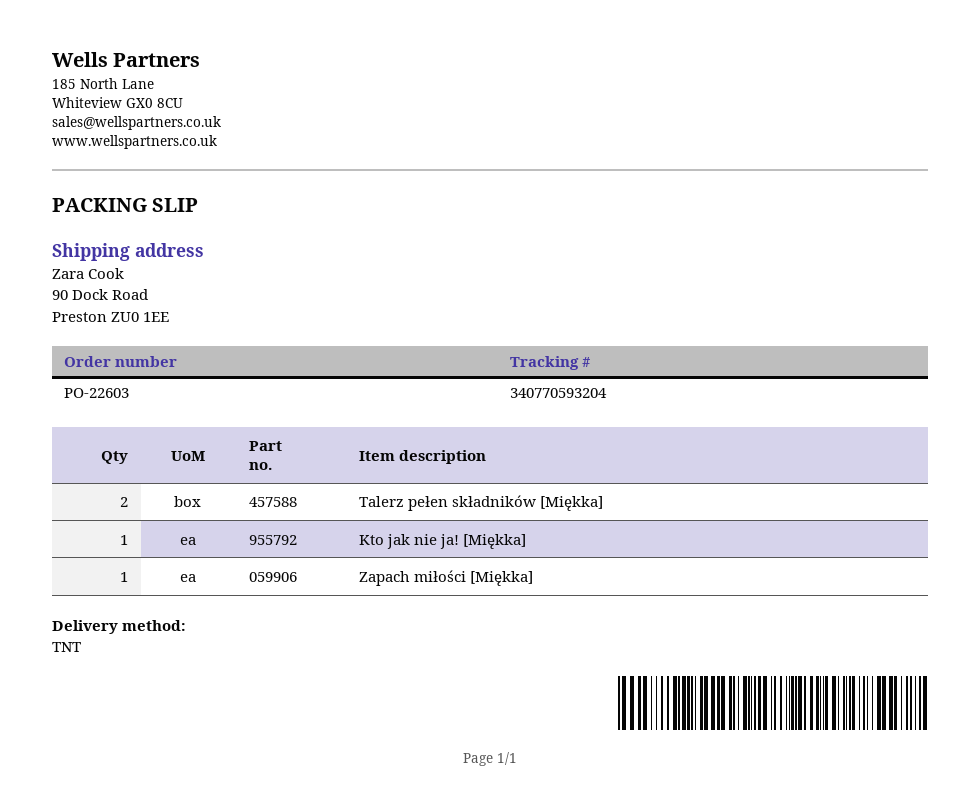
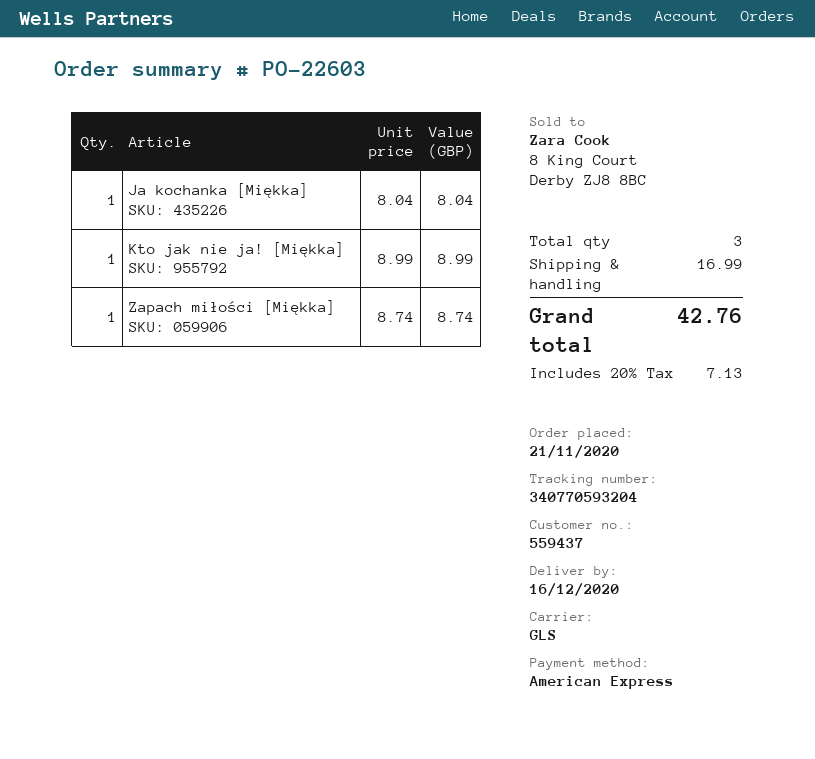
shipping method: TNT -> GLS
Talerz pełen składników [Miękka]: 2 -> none
Ja kochanka [Miękka]: none -> 1

